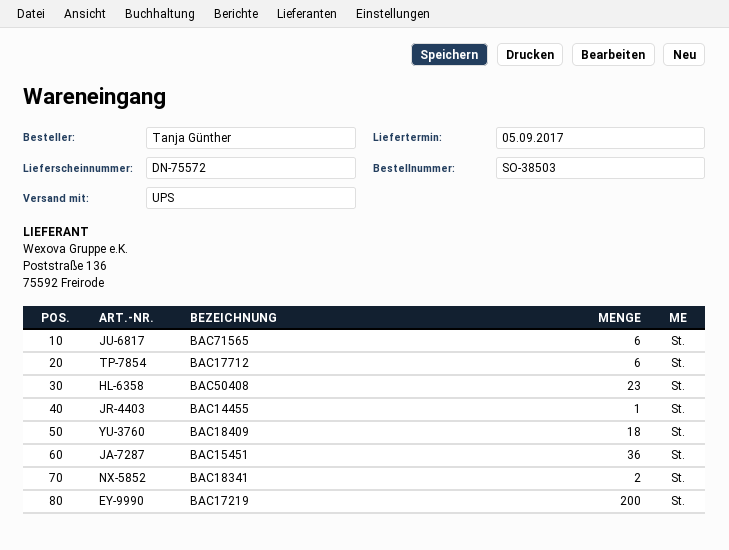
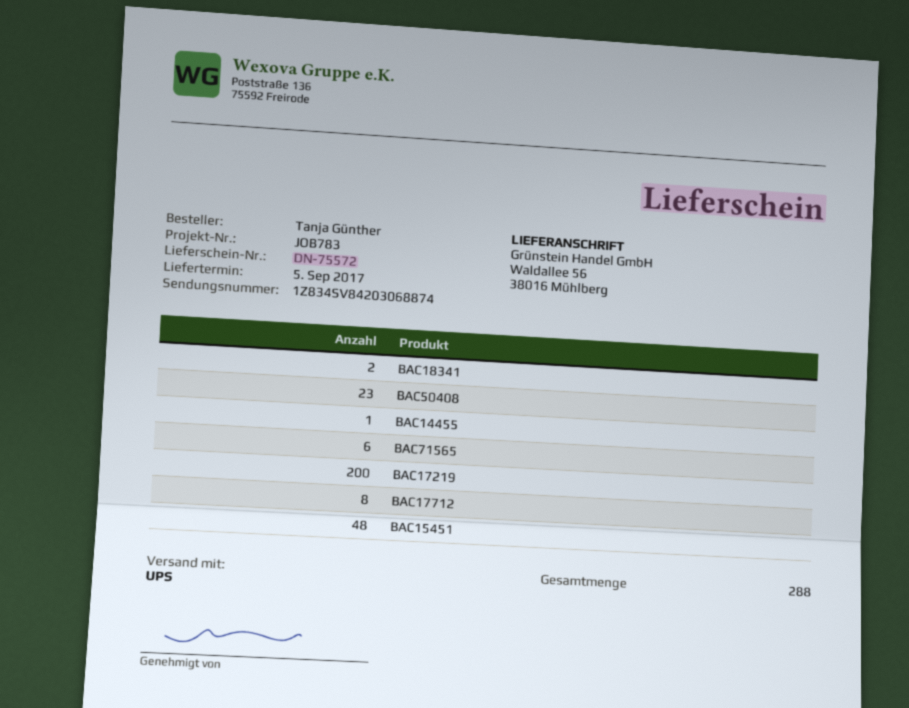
BAC17712: 6 -> 8
BAC18409: 18 -> none
BAC15451: 36 -> 48

